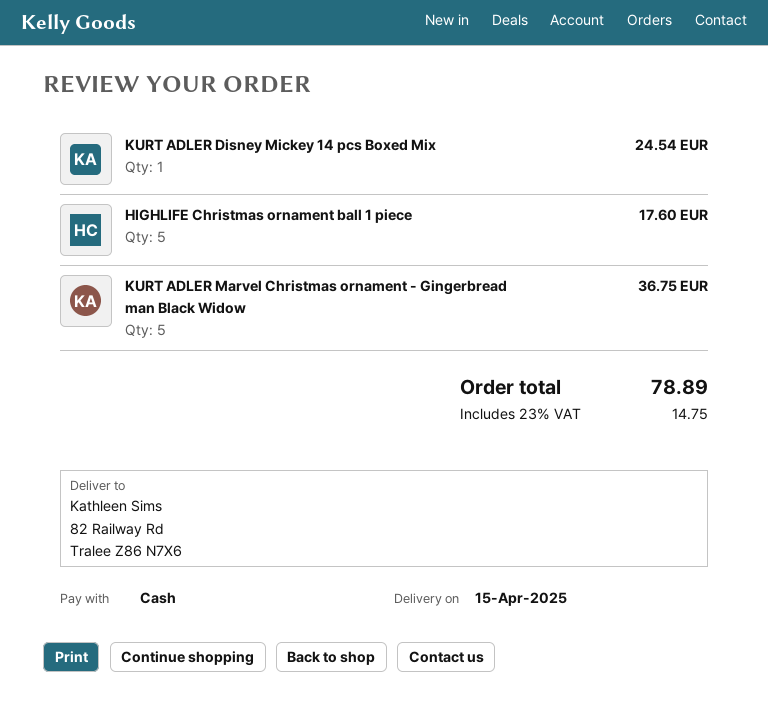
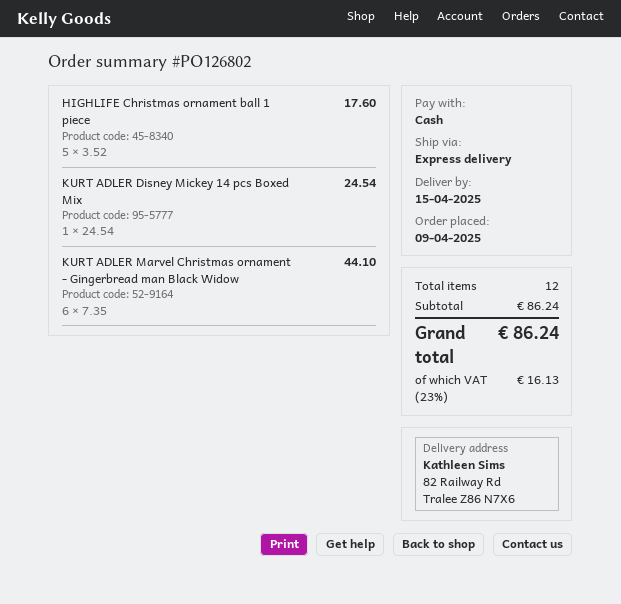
KURT ADLER Marvel Christmas ornament - Gingerbread man Black Widow: 5 for 36.75 -> 6 for 44.10
tax: 23% = 14.75 -> 23% = 16.13
total: 78.89 -> 86.24

